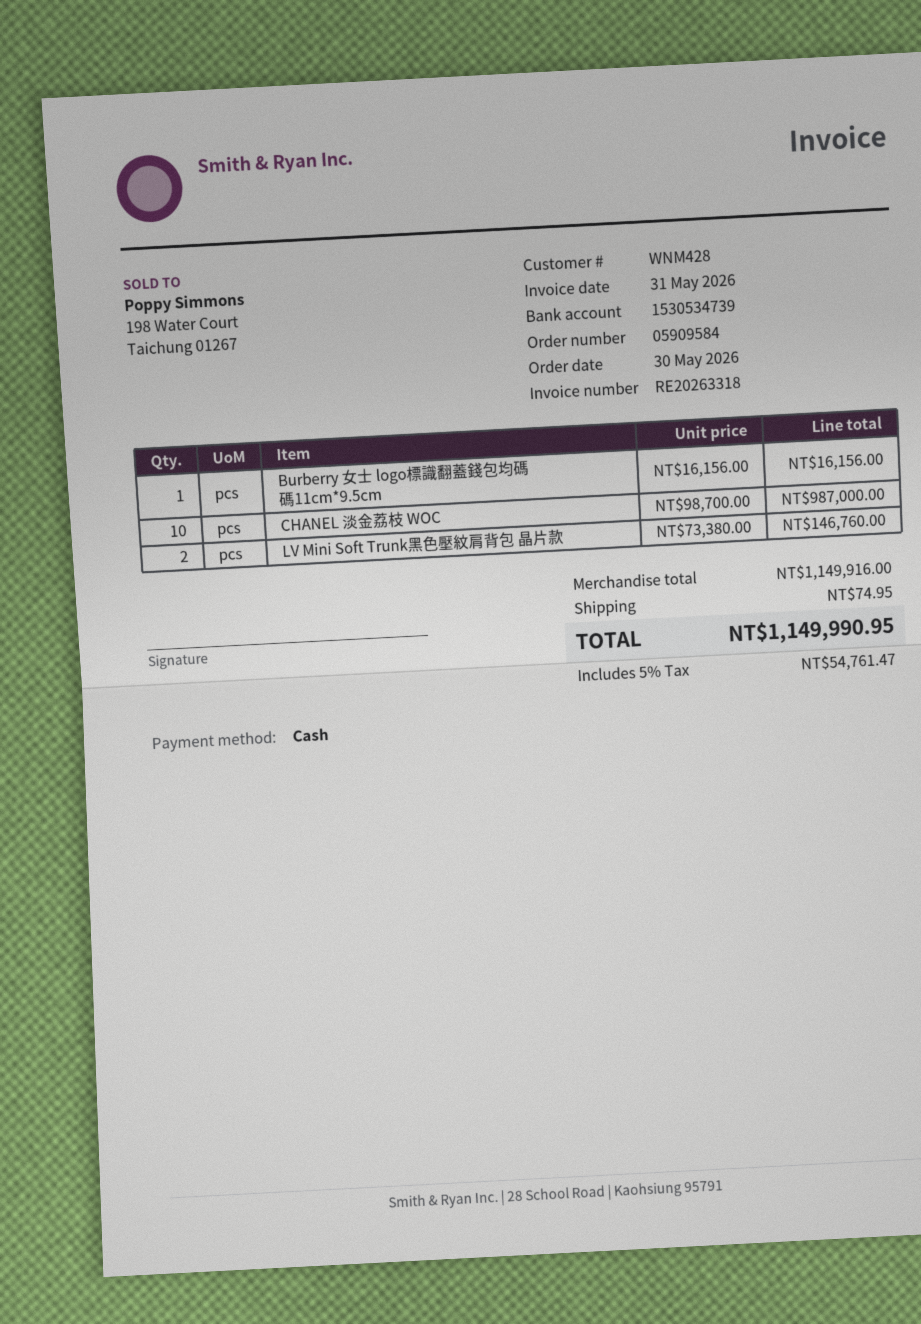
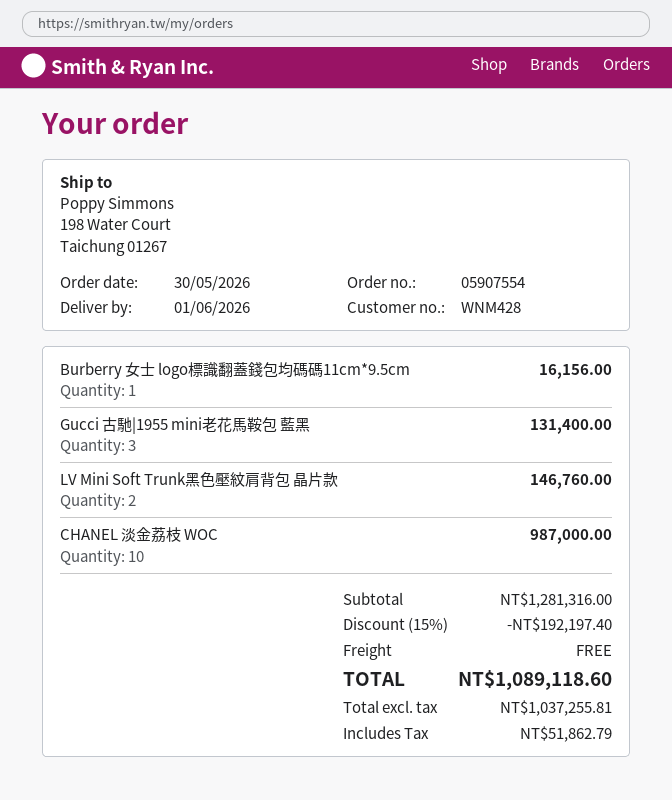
order number: 05909584 -> 05907554
Gucci 古馳|1955 mini老花馬鞍包 藍黑: none -> 3 for 131400.00
subtotal: 1149916.00 -> 1281316.00
discount: none -> 15% = 192197.40
shipping: 74.95 -> 0.00
tax: 54761.47 -> 51862.79
total: 1149990.95 -> 1089118.60

